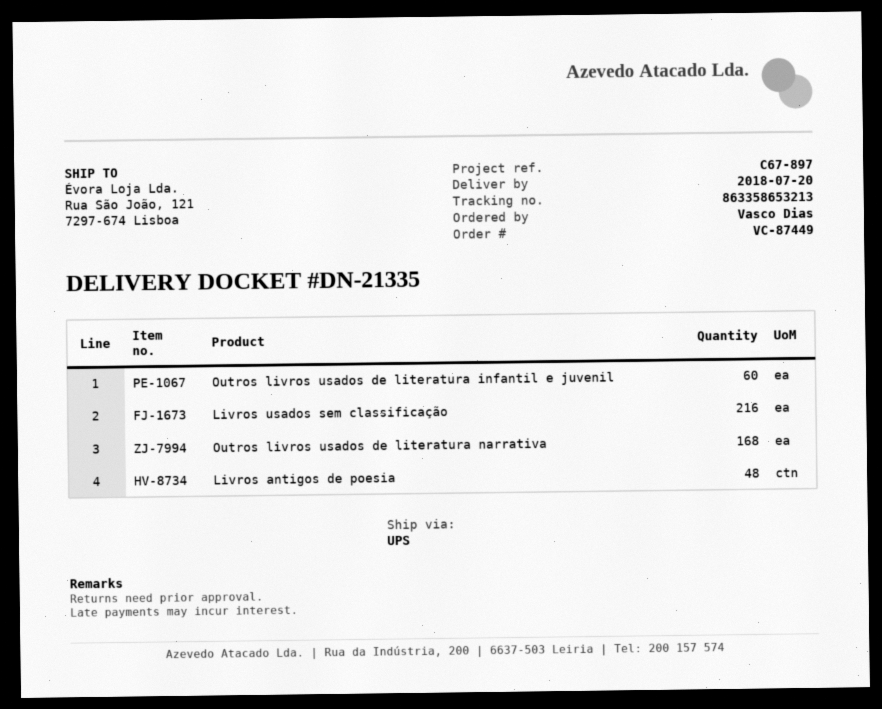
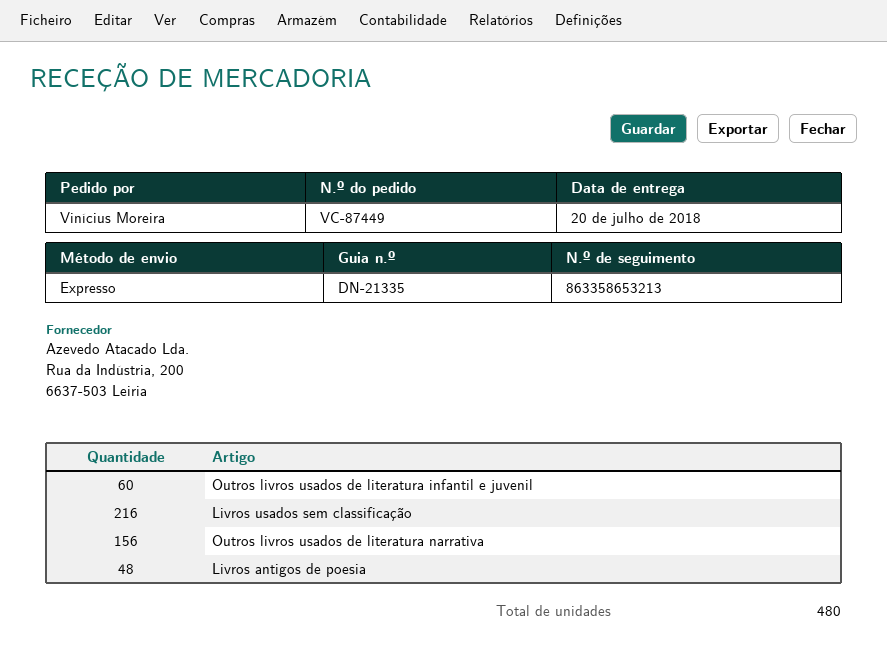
ordered by: Vasco Dias -> Vinícius Moreira
shipping method: UPS -> express
Outros livros usados de literatura narrativa: 168 -> 156

